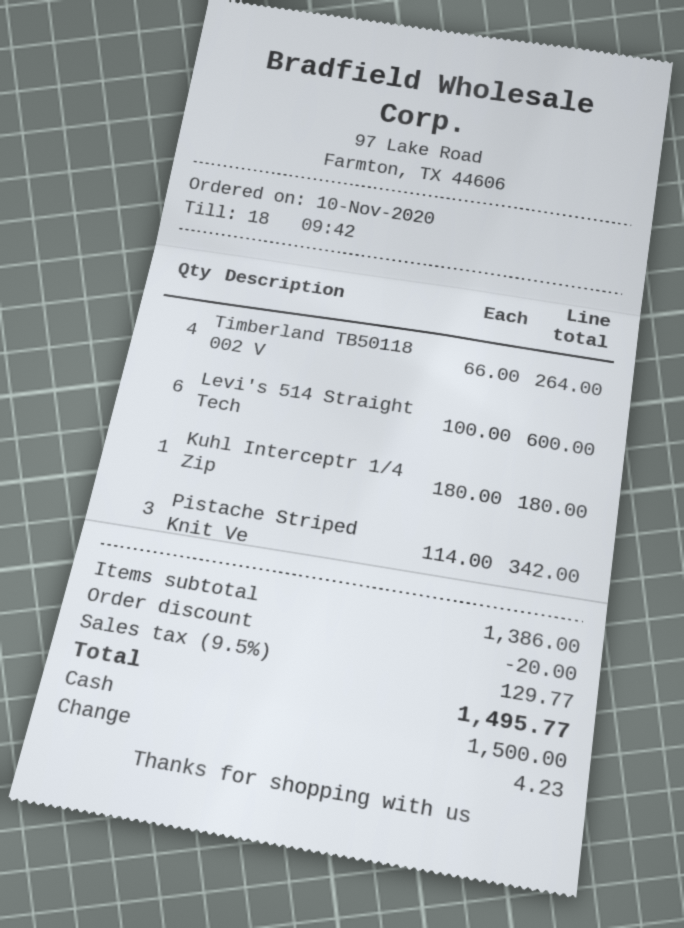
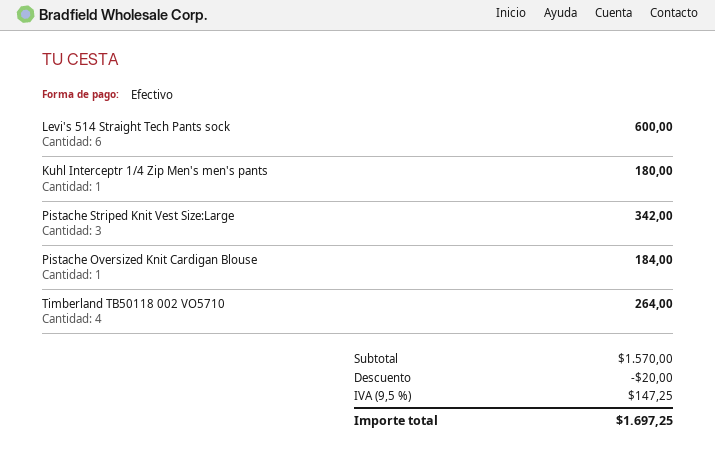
Pistache Oversized Knit Cardigan Blouse: none -> 1 for 184.00
subtotal: 1386.00 -> 1570.00
tax: 9.5% = 129.77 -> 9.5% = 147.25
total: 1495.77 -> 1697.25

